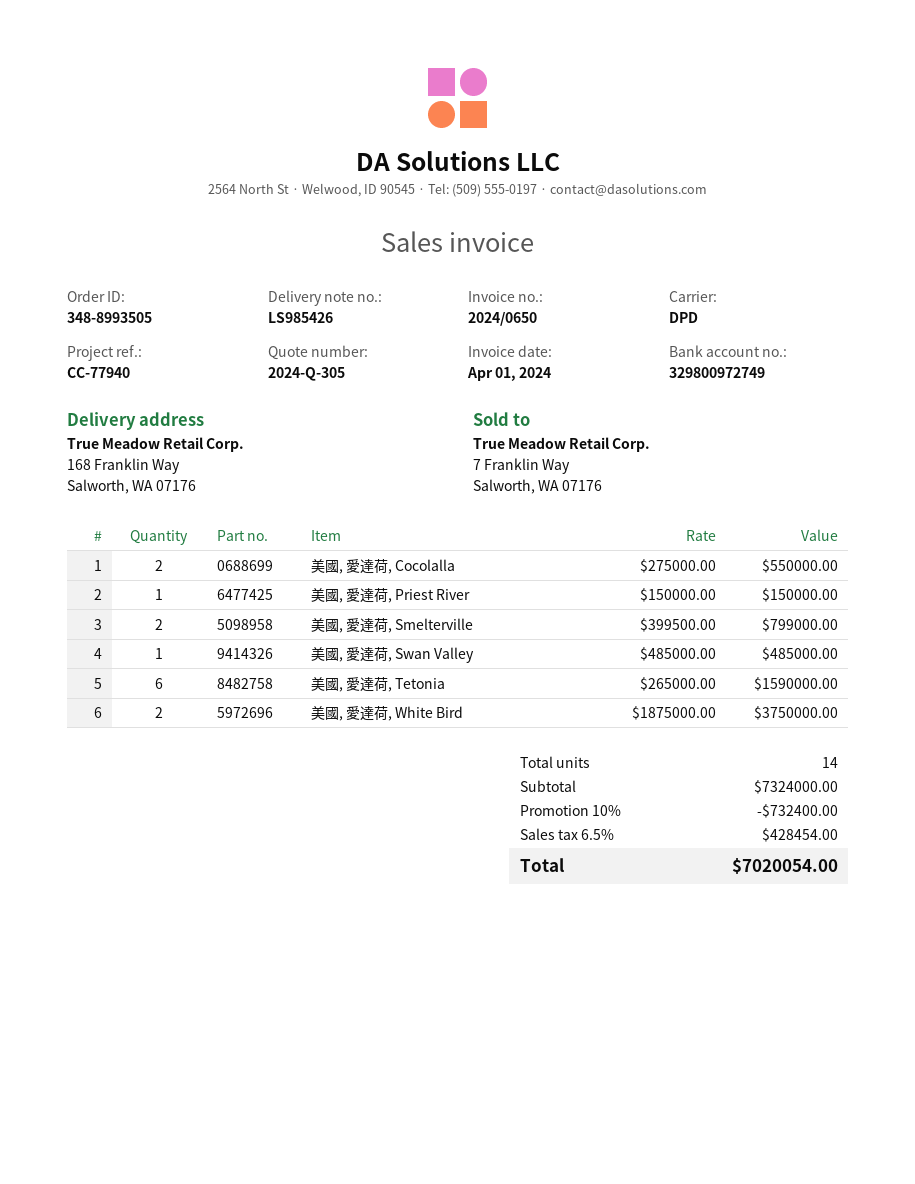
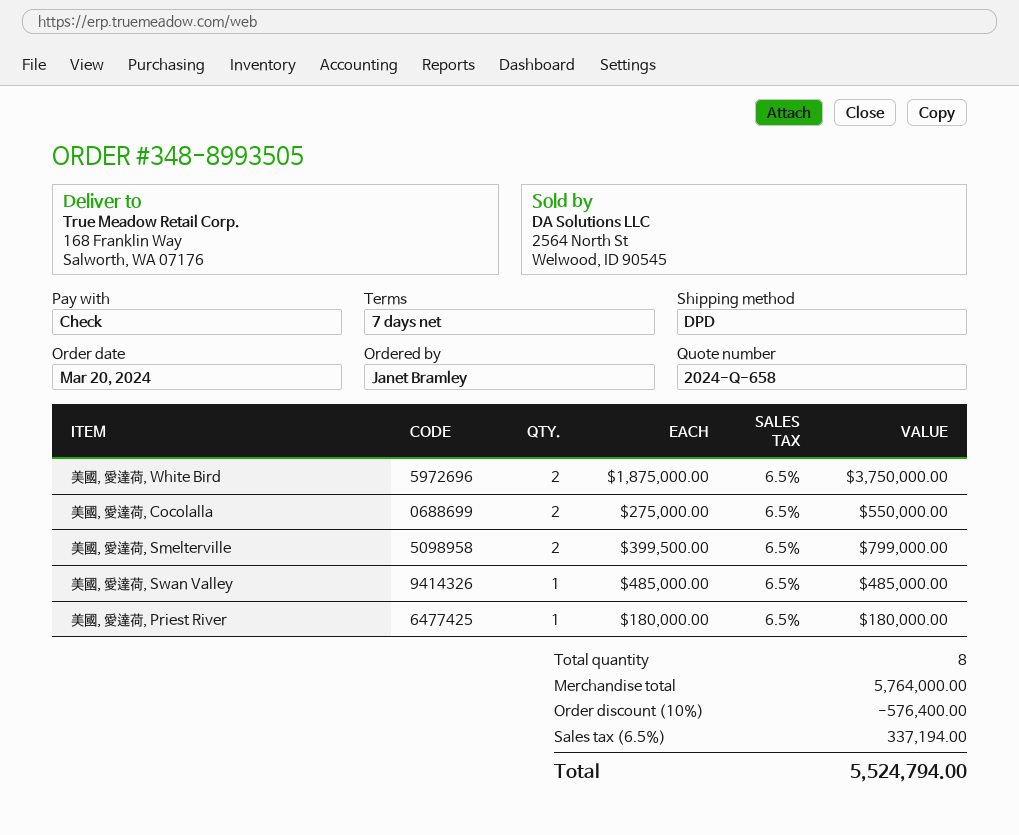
quote number: 2024-Q-305 -> 2024-Q-658
美國, 愛達荷, Priest River: 1 x 150000.00 = 150000.00 -> 1 x 180000.00 = 180000.00
美國, 愛達荷, Tetonia: 6 x 265000.00 = 1590000.00 -> none
total quantity: 14 -> 8
subtotal: 7324000.00 -> 5764000.00
discount: 10% = 732400.00 -> 10% = 576400.00
tax: 6.5% = 428454.00 -> 6.5% = 337194.00
total: 7020054.00 -> 5524794.00

